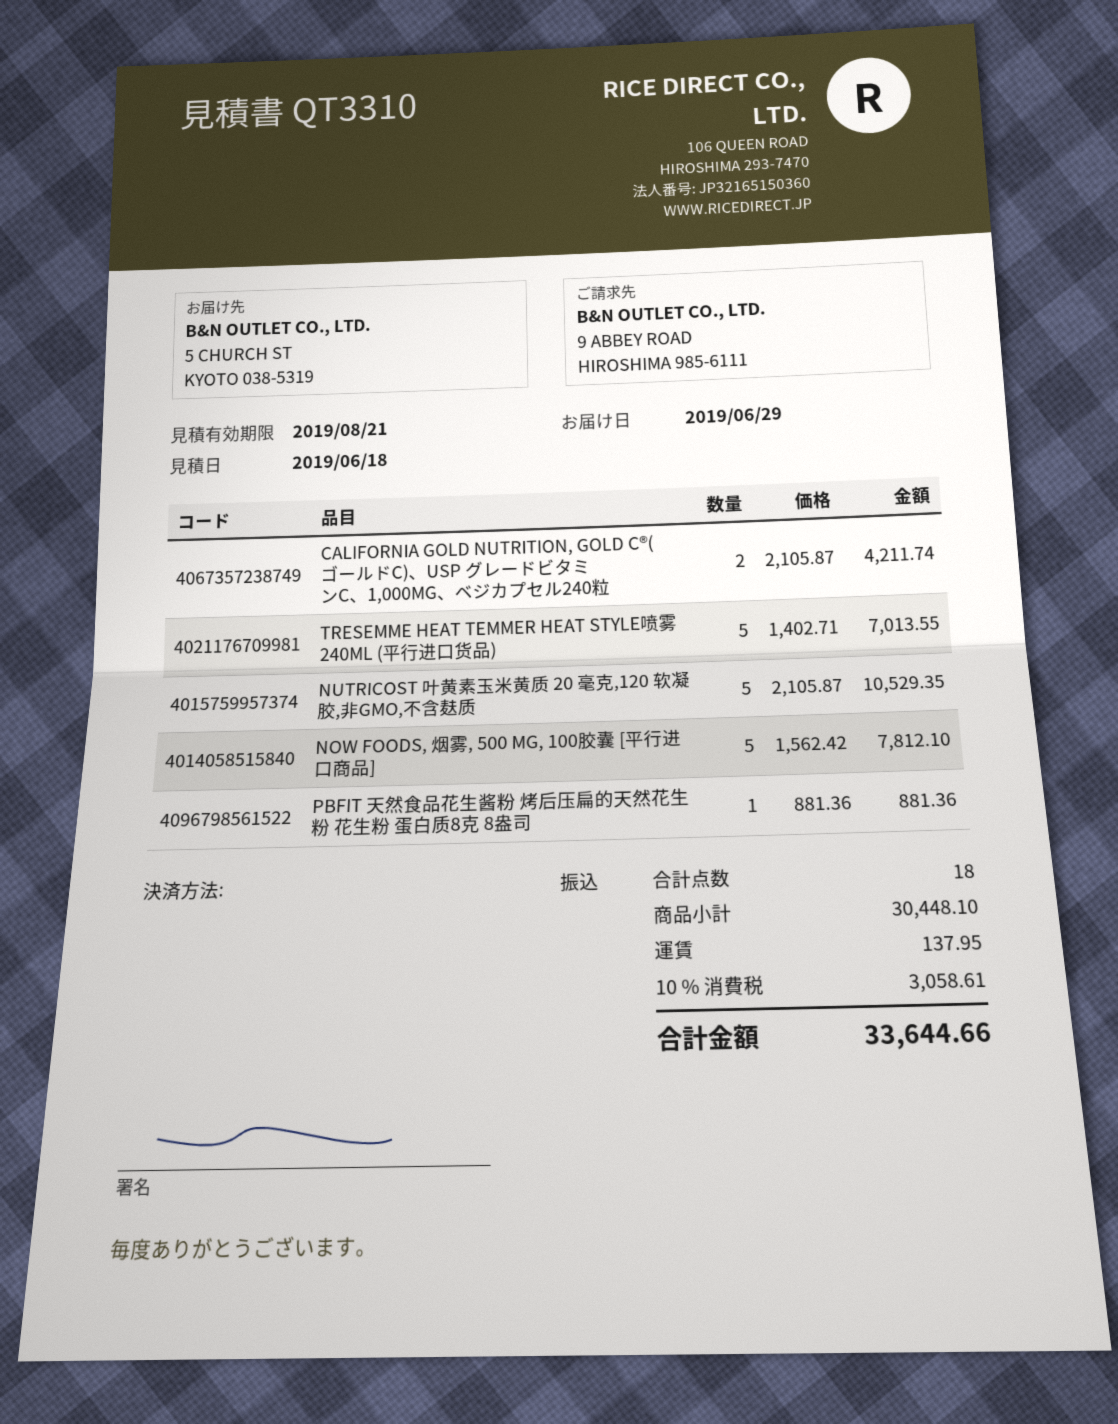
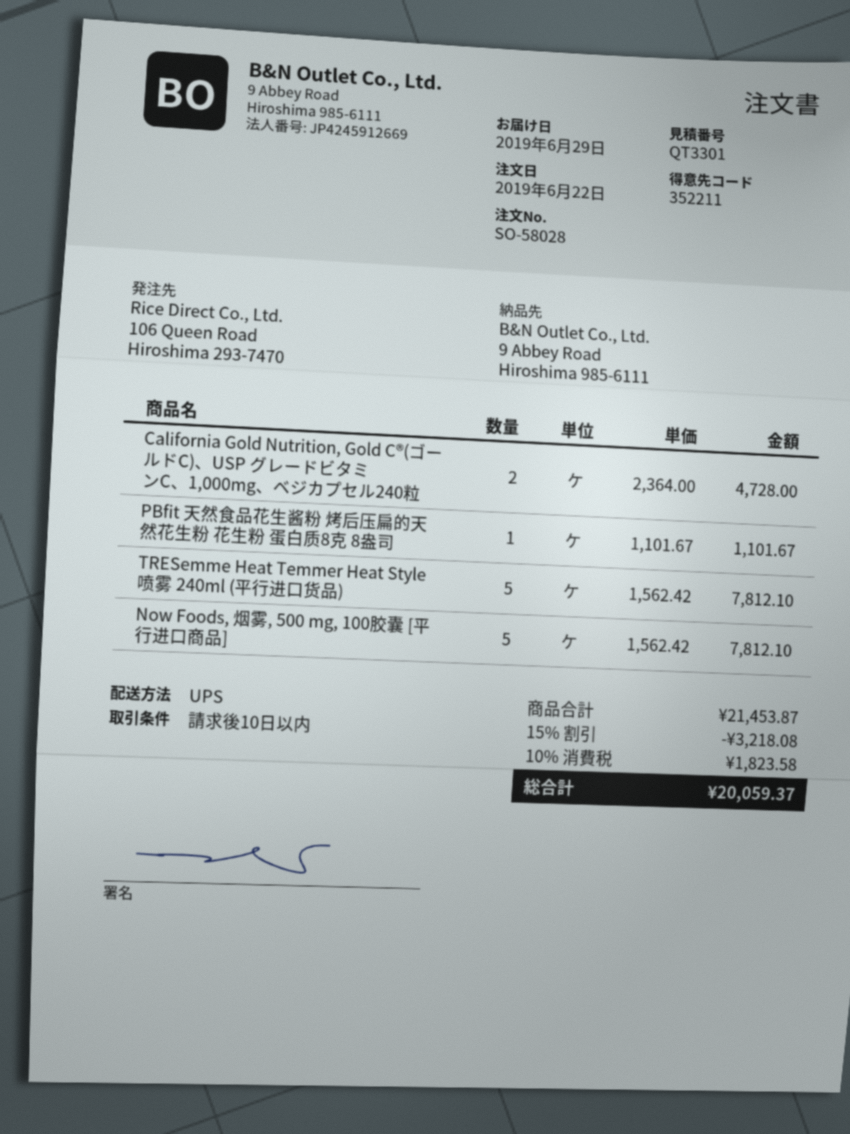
quote number: QT3310 -> QT3301
ship to: 5 CHURCH ST, KYOTO 038-5319 -> 9 Abbey Road, Hiroshima 985-6111
CALIFORNIA GOLD NUTRITION, GOLD C®(ゴールドC)、USP グレードビタミンC、1,000MG、ベジカプセル240粒: 2 x 2105.87 = 4211.74 -> 2 x 2364.00 = 4728.00
TRESEMME HEAT TEMMER HEAT STYLE喷雾 240ML (平行进口货品): 5 x 1402.71 = 7013.55 -> 5 x 1562.42 = 7812.10
NUTRICOST 叶黄素玉米黄质 20 毫克,120 软凝胶,非GMO,不含麸质: 5 x 2105.87 = 10529.35 -> none
PBFIT 天然食品花生酱粉 烤后压扁的天然花生粉 花生粉 蛋白质8克 8盎司: 1 x 881.36 = 881.36 -> 1 x 1101.67 = 1101.67
subtotal: 30448.10 -> 21453.87
discount: none -> 15% = 3218.08
shipping: 137.95 -> none
tax: 10% = 3058.61 -> 10% = 1823.58
total: 33644.66 -> 20059.37

